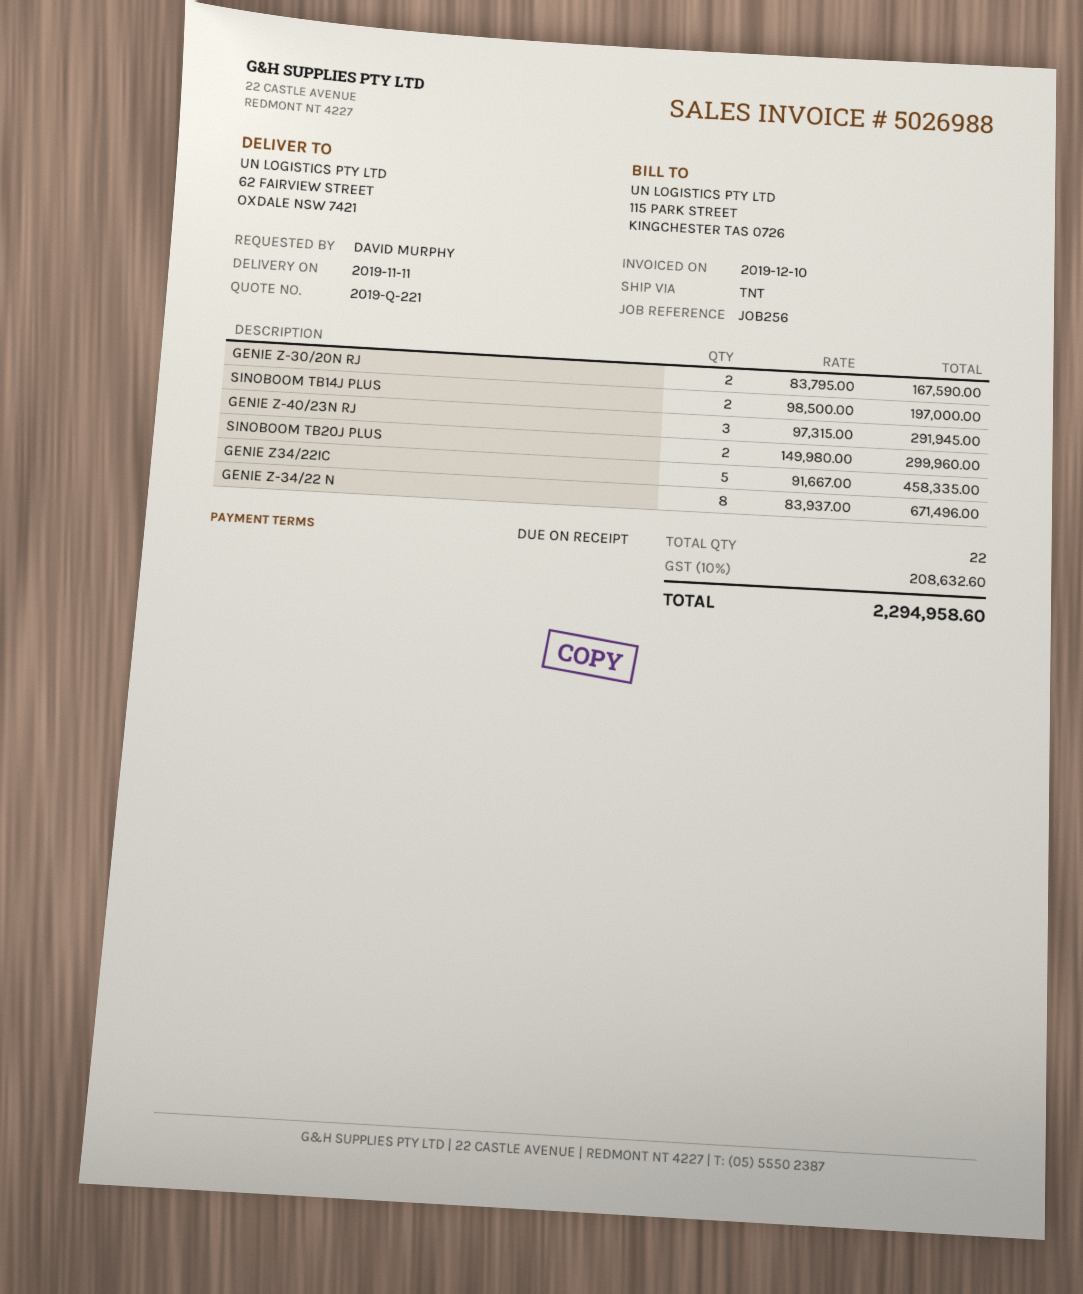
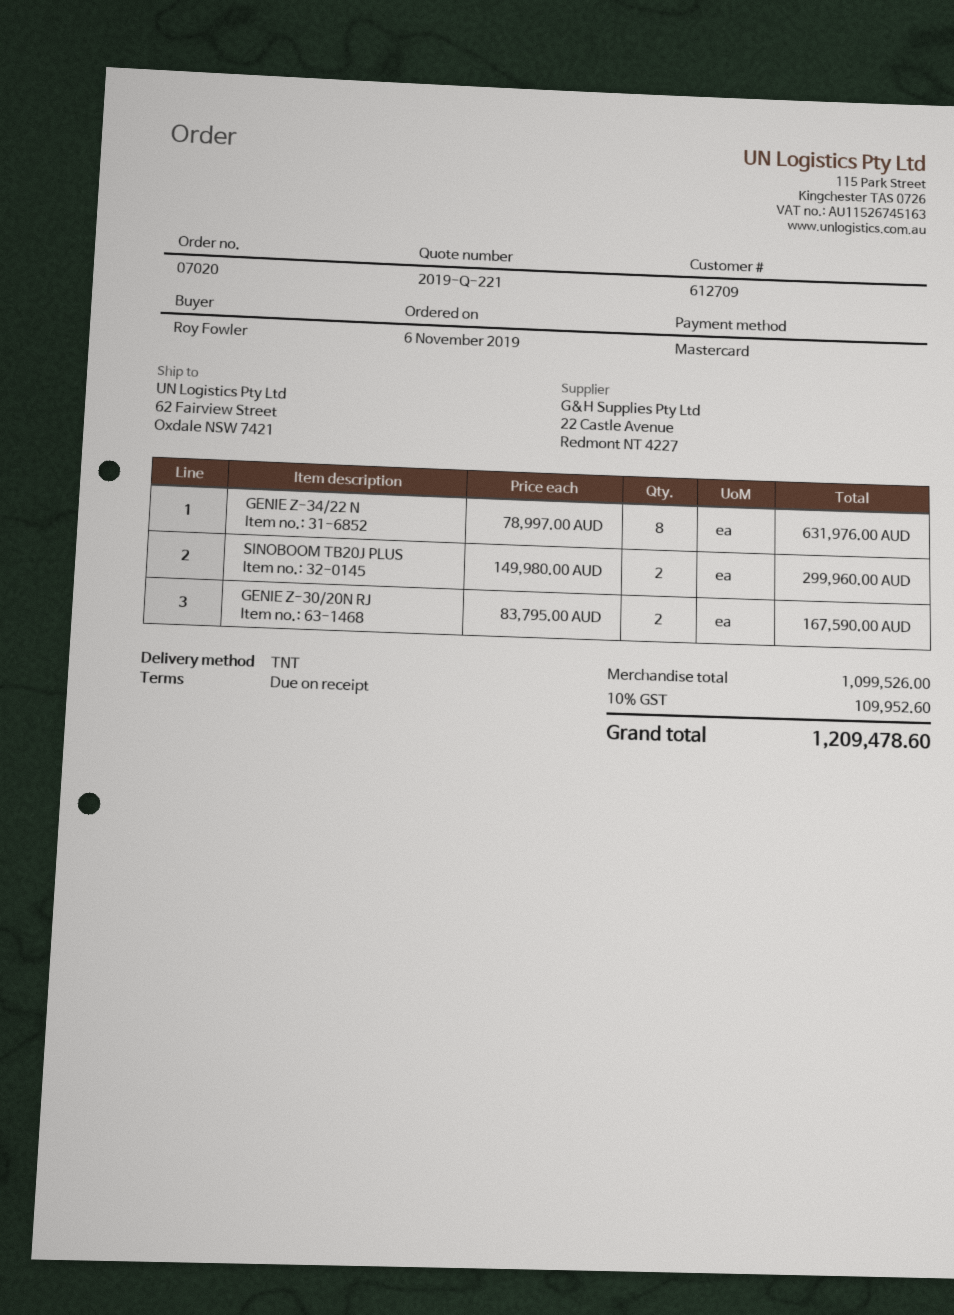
ordered by: DAVID MURPHY -> Roy Fowler
SINOBOOM TB14J PLUS: 2 x 98500.00 = 197000.00 -> none
GENIE Z-40/23N RJ: 3 x 97315.00 = 291945.00 -> none
GENIE Z34/22IC: 5 x 91667.00 = 458335.00 -> none
GENIE Z-34/22 N: 8 x 83937.00 = 671496.00 -> 8 x 78997.00 = 631976.00
tax: 10% = 208632.60 -> 10% = 109952.60
total: 2294958.60 -> 1209478.60

